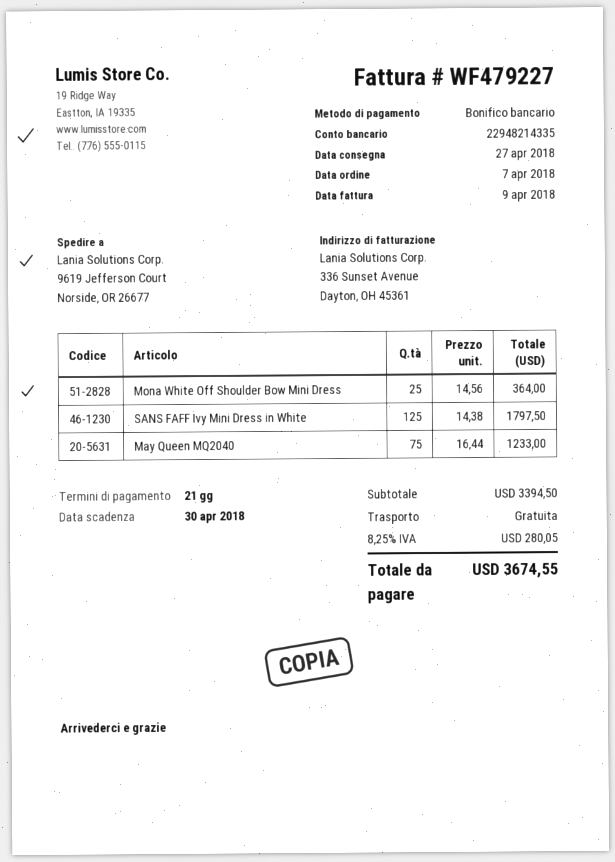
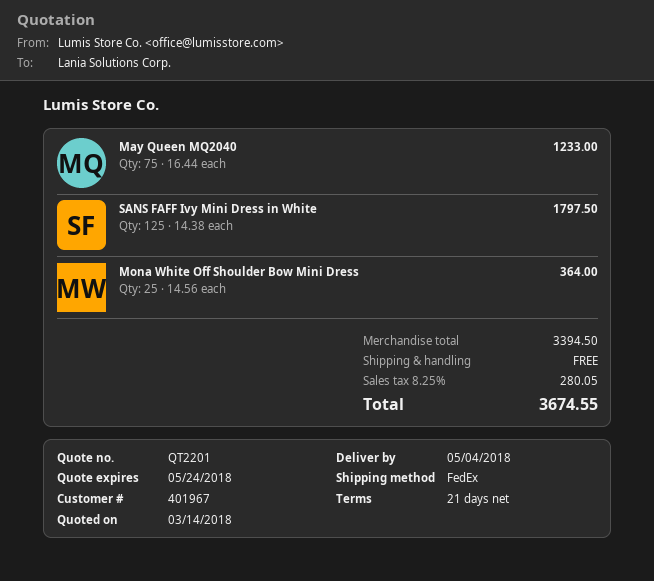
delivery date: 2018-04-27 -> 2018-05-04

